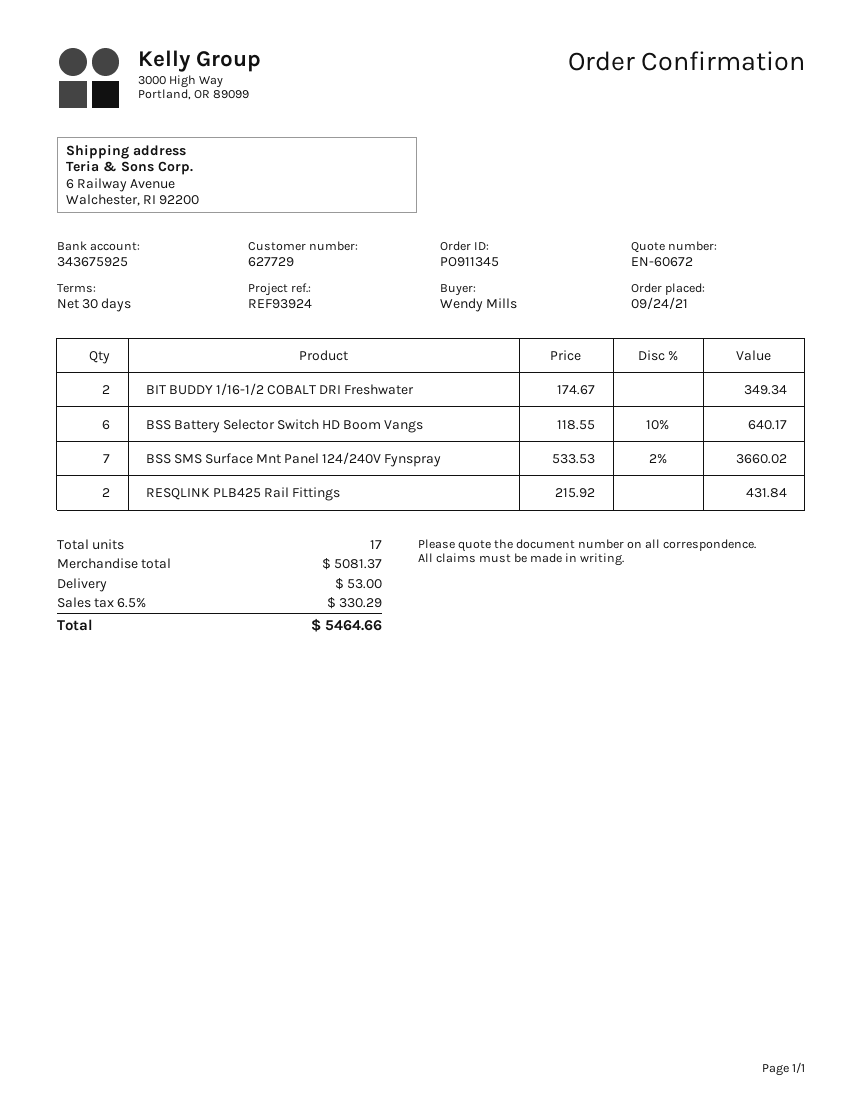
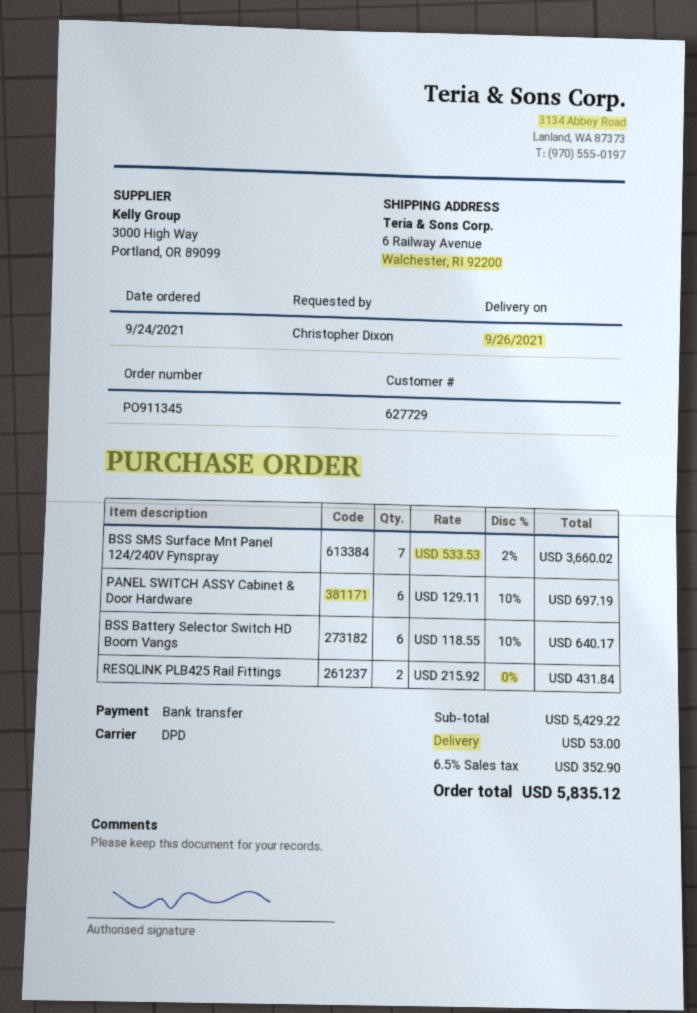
ordered by: Wendy Mills -> Christopher Dixon
BIT BUDDY 1/16-1/2 COBALT DRI Freshwater: 2 x 174.67 = 349.34 -> none
PANEL SWITCH ASSY Cabinet & Door Hardware: none -> 6 x 129.11 - 10% = 697.19
subtotal: 5081.37 -> 5429.22
tax: 6.5% = 330.29 -> 6.5% = 352.90
total: 5464.66 -> 5835.12

